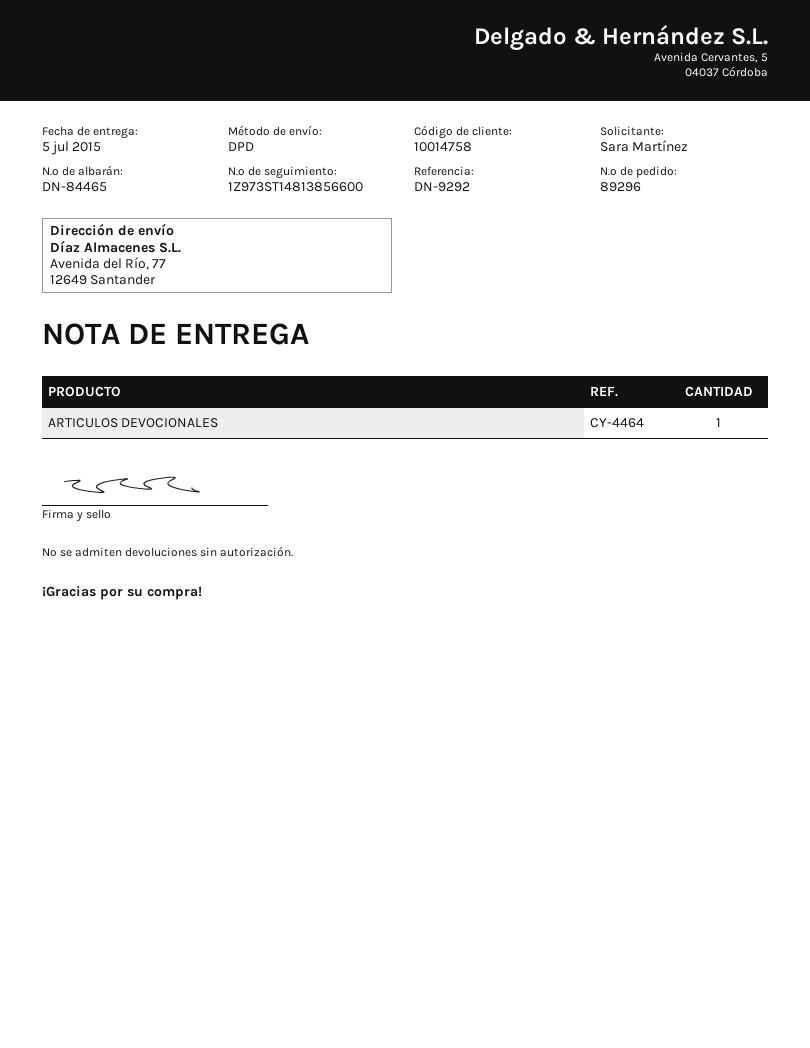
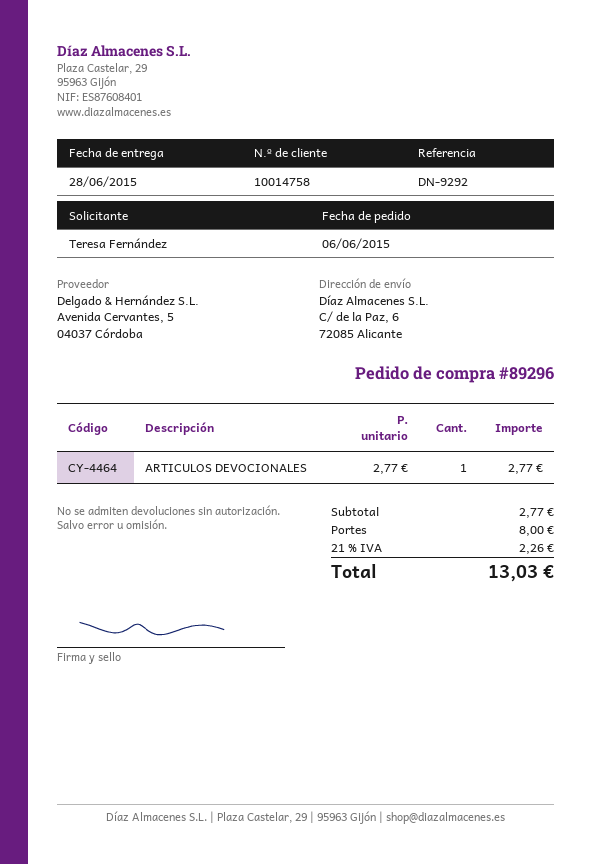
delivery date: 2015-07-05 -> 2015-06-28
ordered by: Sara Martínez -> Teresa Fernández
ship to: Avenida del Río, 77, 12649 Santander -> C/ de la Paz, 6, 72085 Alicante

